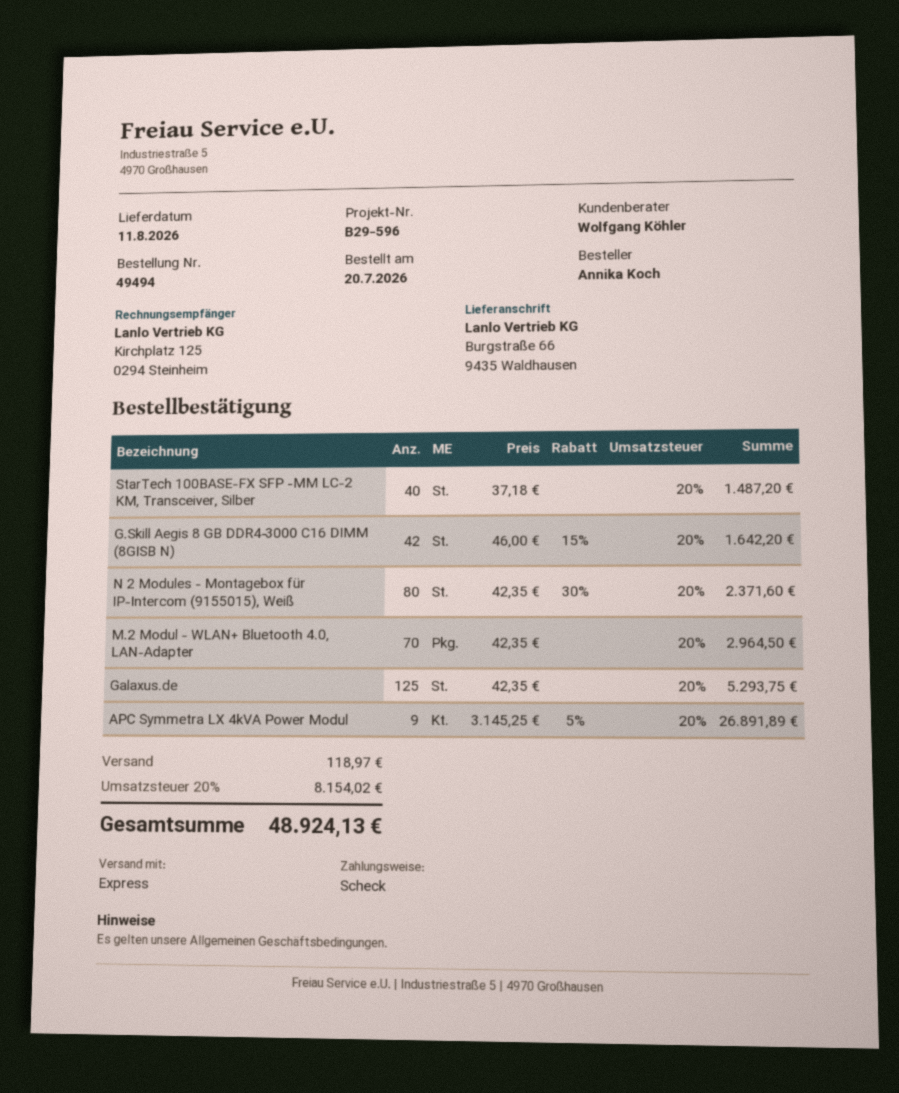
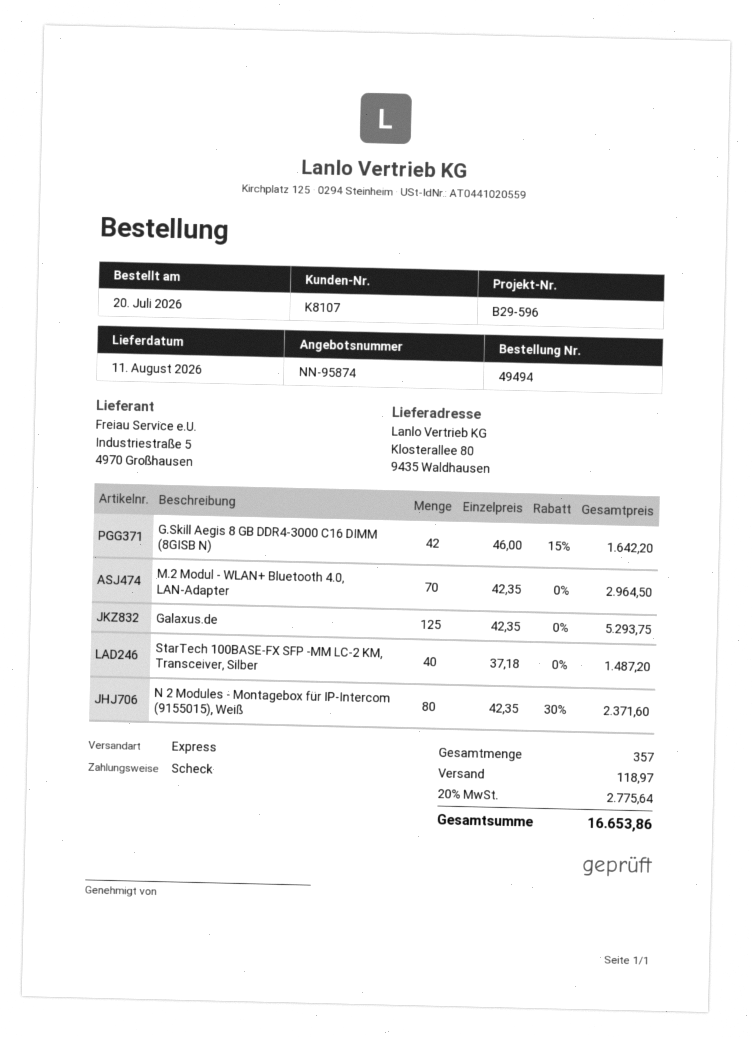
ship to: Burgstraße 66, 9435 Waldhausen -> Klosterallee 80, 9435 Waldhausen
APC Symmetra LX 4kVA Power Modul: 9 x 3145.25 - 5% = 26891.89 -> none
tax: 20% = 8154.02 -> 20% = 2775.64
total: 48924.13 -> 16653.86

